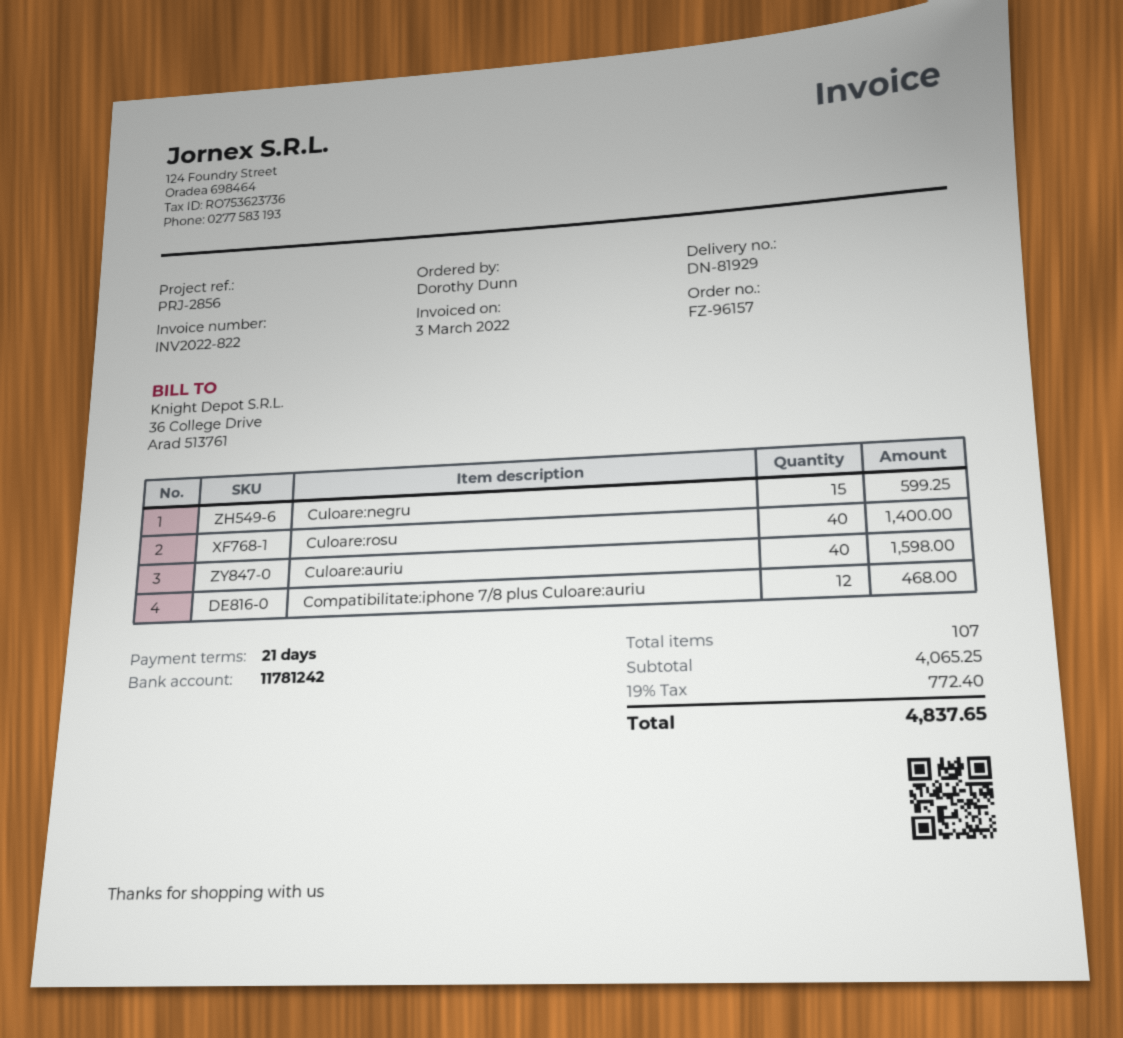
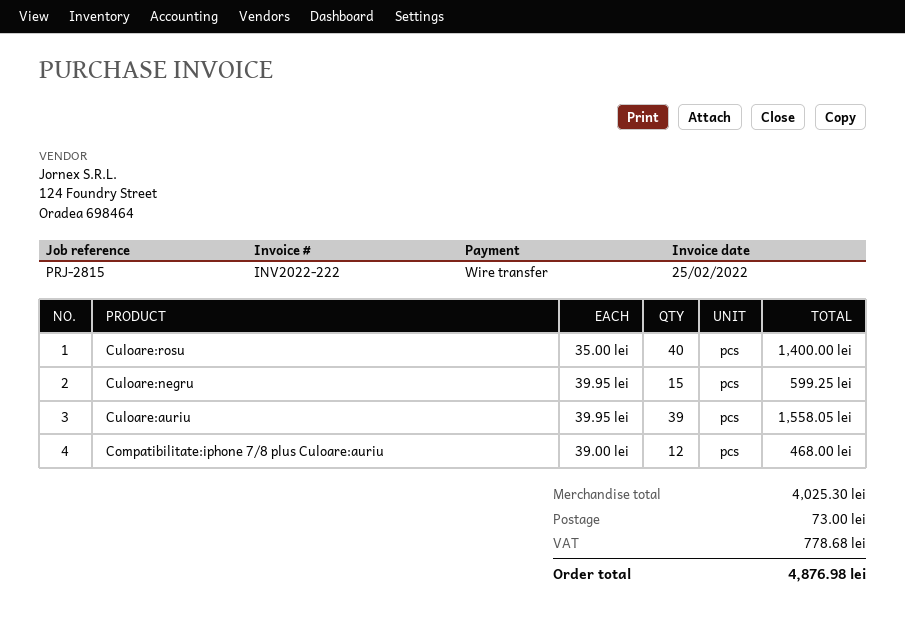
invoice number: INV2022-822 -> INV2022-222
invoice date: 2022-03-03 -> 2022-02-25
reference: PRJ-2856 -> PRJ-2815
Culoare:auriu: 40 for 1598.00 -> 39 for 1558.05
subtotal: 4065.25 -> 4025.30
shipping: none -> 73.00
tax: 772.40 -> 778.68
total: 4837.65 -> 4876.98

